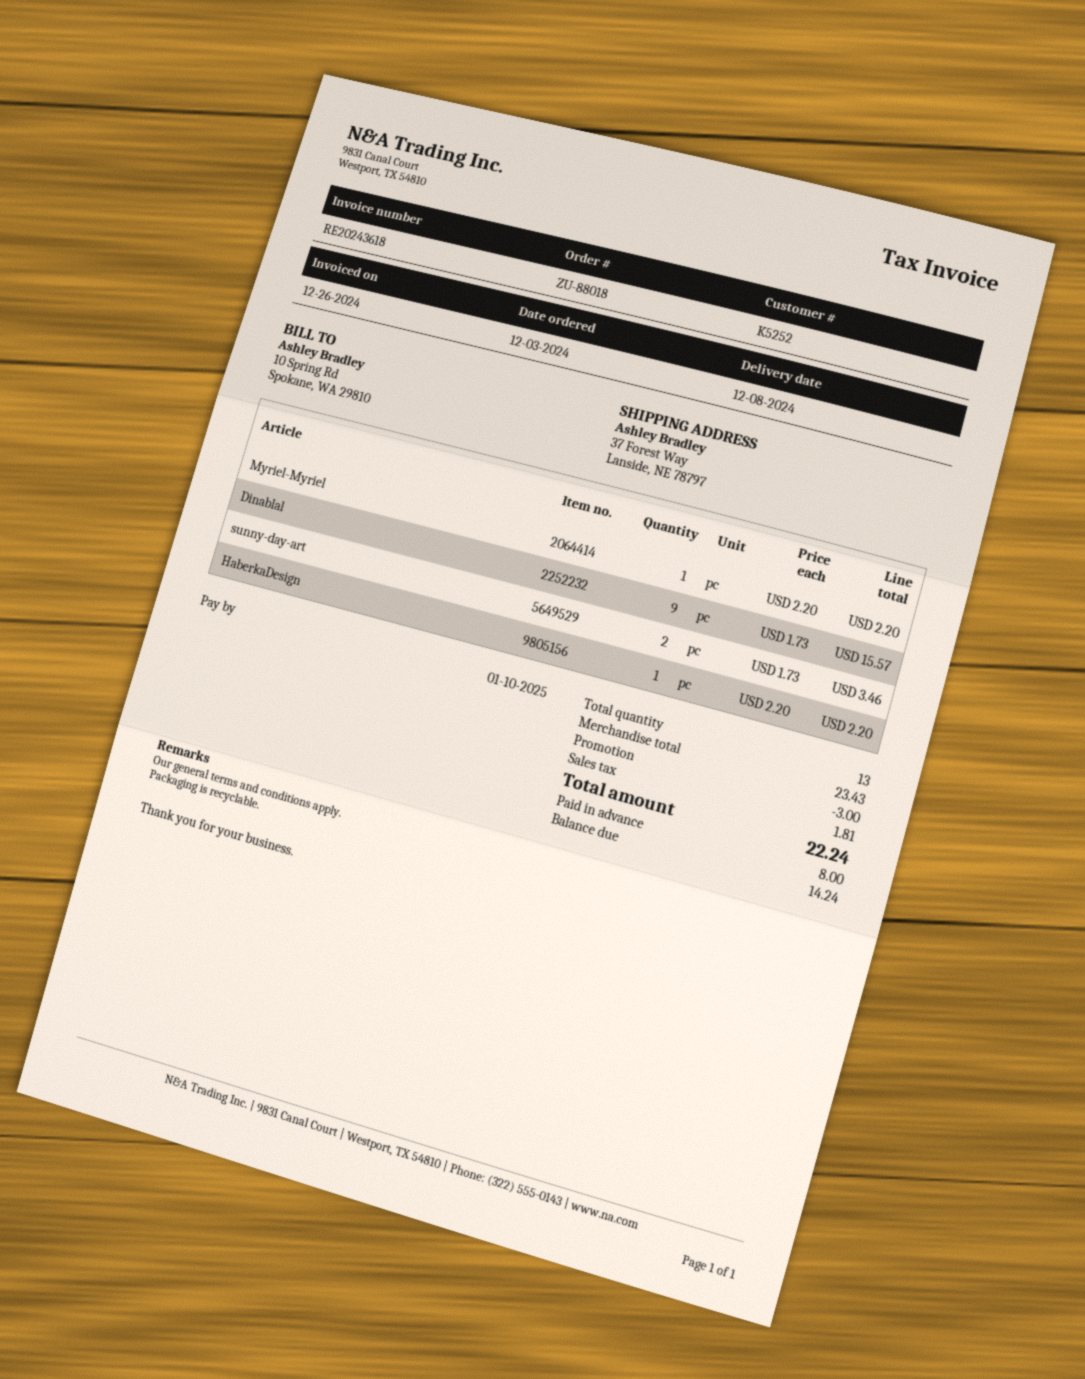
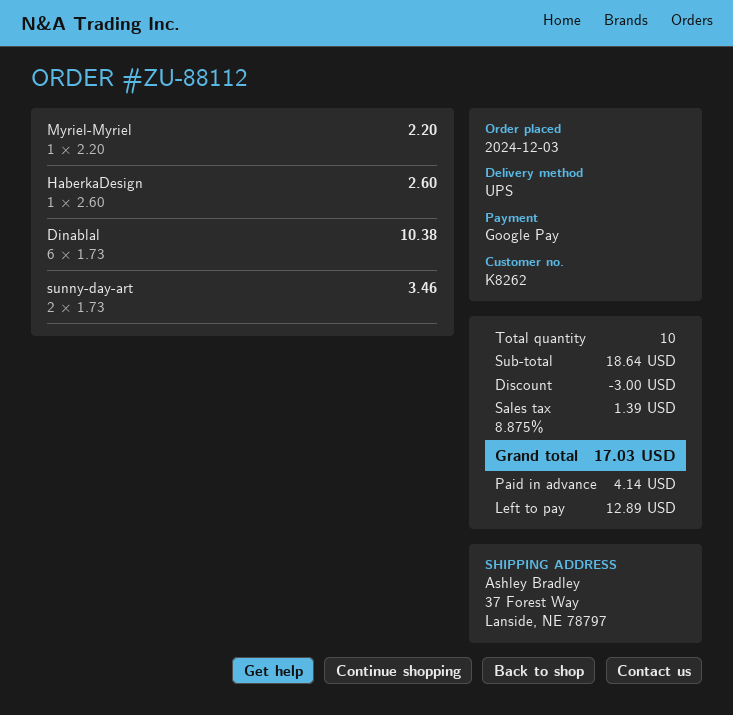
order number: ZU-88018 -> ZU-88112
customer number: K5252 -> K8262
Dinablal: 9 x 1.73 = 15.57 -> 6 x 1.73 = 10.38
HaberkaDesign: 1 x 2.20 = 2.20 -> 1 x 2.60 = 2.60
total quantity: 13 -> 10
subtotal: 23.43 -> 18.64
tax: 1.81 -> 1.39
total: 22.24 -> 17.03
deposit: 8.00 -> 4.14
balance: 14.24 -> 12.89

